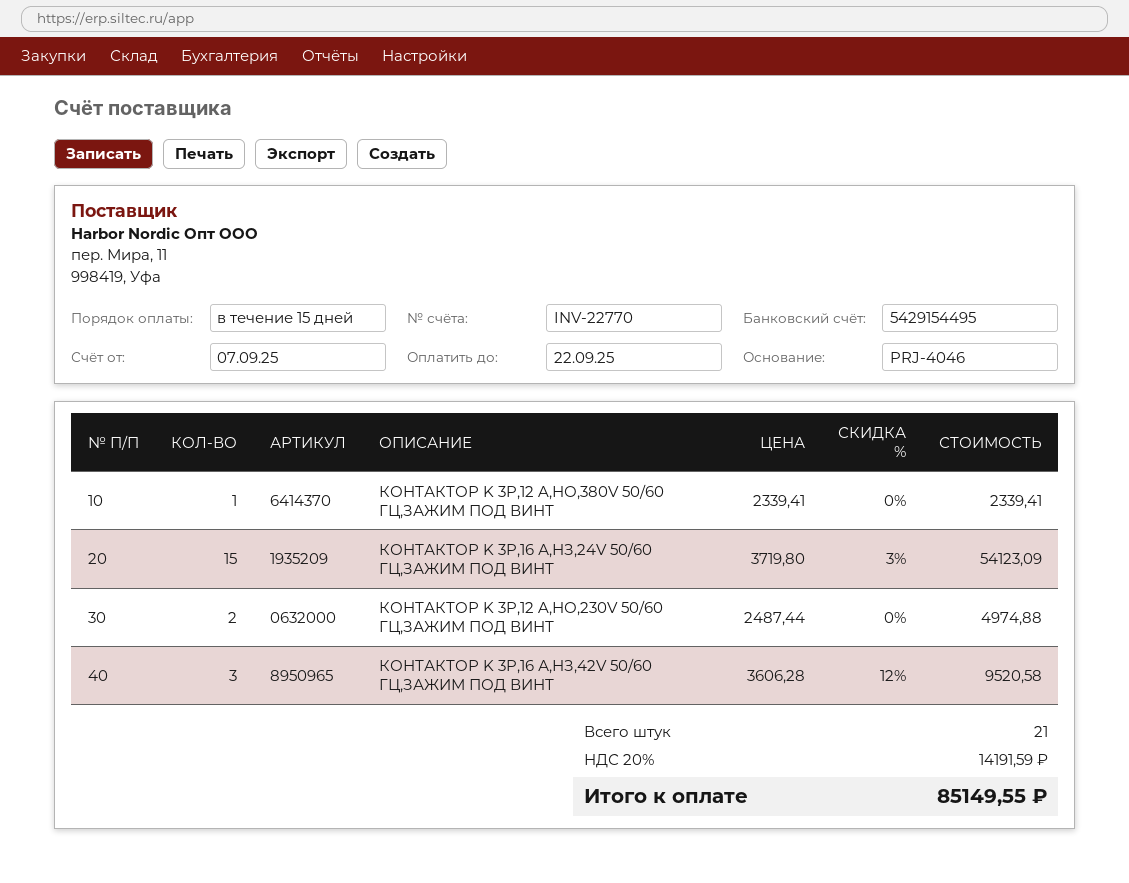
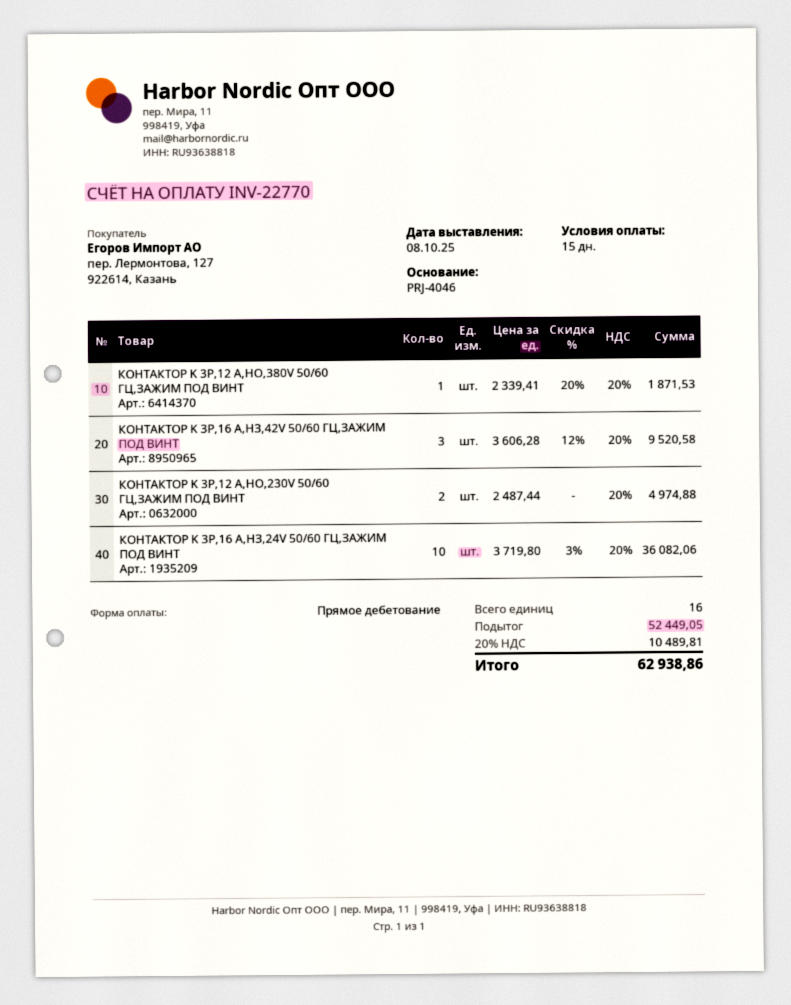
invoice date: 2025-09-07 -> 2025-10-08
КОНТАКТОР K 3P,12 A,НО,380V 50/60 ГЦ,ЗАЖИМ ПОД ВИНТ: 1 x 2339.41 = 2339.41 -> 1 x 2339.41 - 20% = 1871.53
КОНТАКТОР K 3P,16 А,НЗ,24V 50/60 ГЦ,ЗАЖИМ ПОД ВИНТ: 15 x 3719.80 - 3% = 54123.09 -> 10 x 3719.80 - 3% = 36082.06
total quantity: 21 -> 16
tax: 20% = 14191.59 -> 20% = 10489.81
total: 85149.55 -> 62938.86

